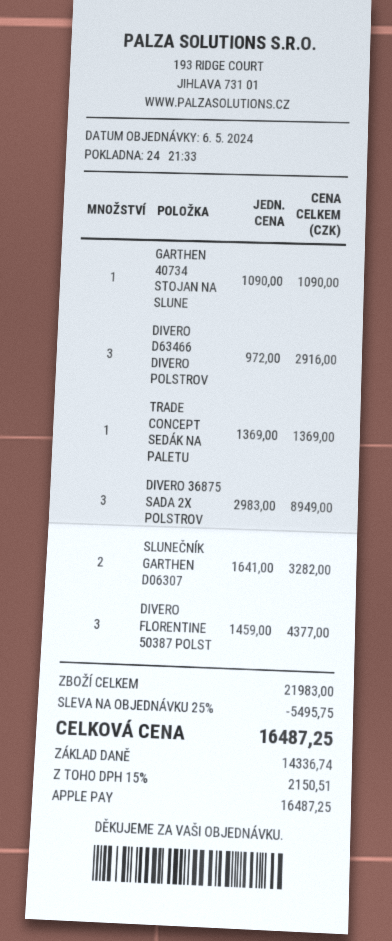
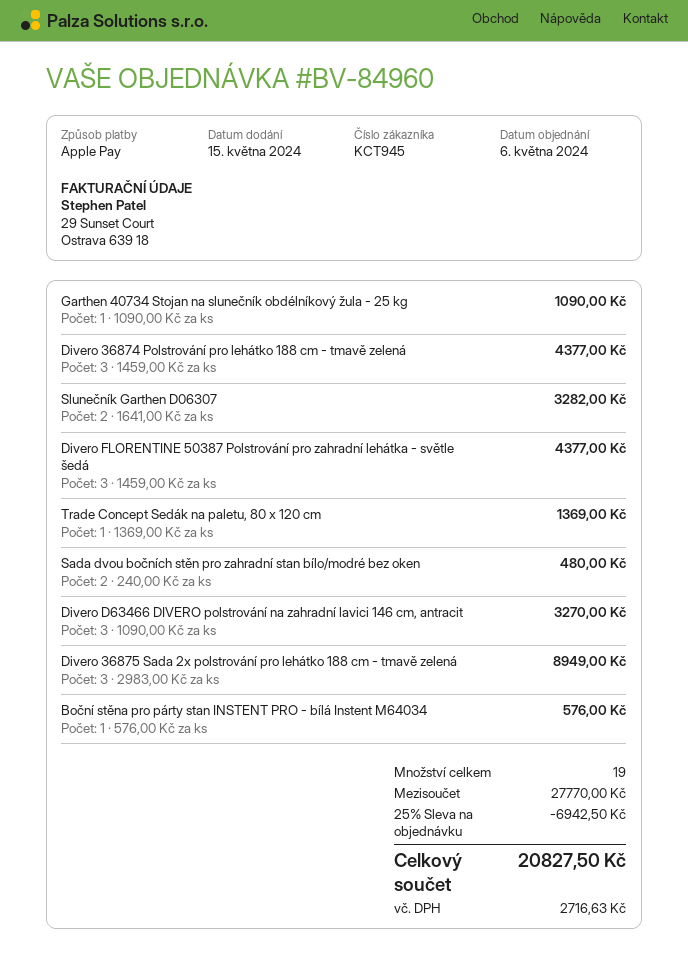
DIVERO D63466 DIVERO POLSTROV: 3 x 972.00 = 2916.00 -> 3 x 1090.00 = 3270.00
Divero 36874 Polstrování pro lehátko 188 cm - tmavě zelená: none -> 3 x 1459.00 = 4377.00
Sada dvou bočních stěn pro zahradní stan bílo/modré bez oken: none -> 2 x 240.00 = 480.00
Boční stěna pro párty stan INSTENT PRO - bílá Instent M64034: none -> 1 x 576.00 = 576.00
subtotal: 21983.00 -> 27770.00
discount: 25% = 5495.75 -> 25% = 6942.50
tax: 2150.51 -> 2716.63
total: 16487.25 -> 20827.50

